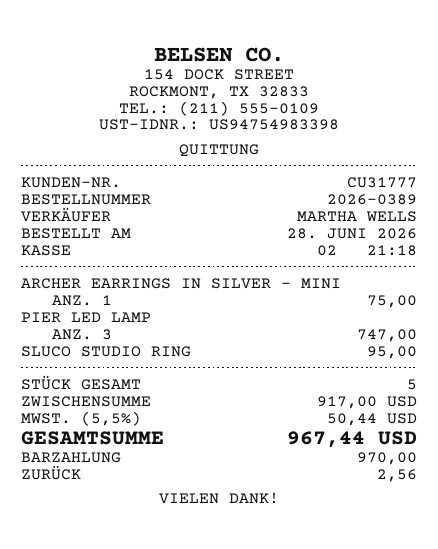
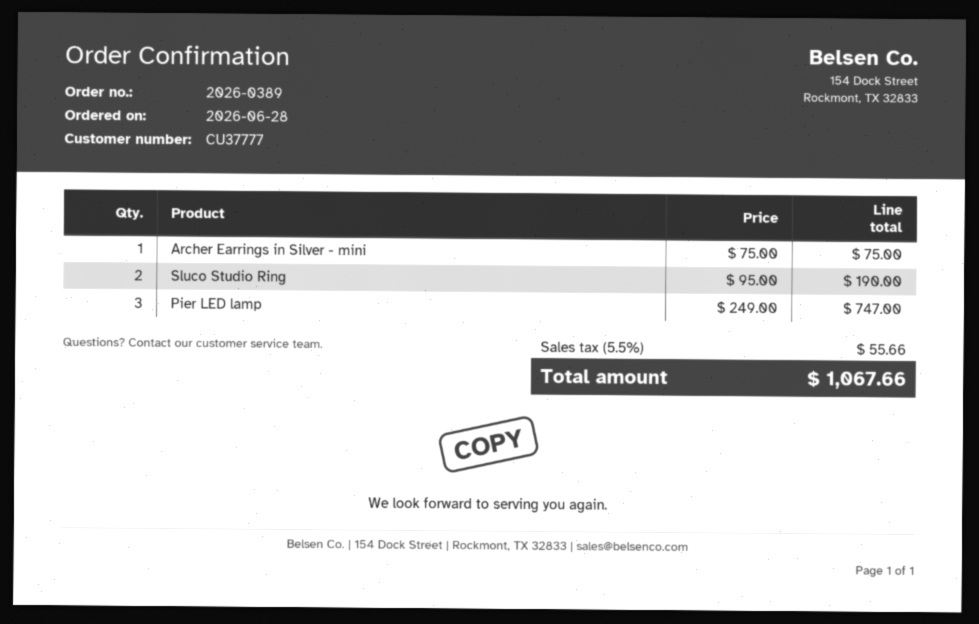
customer number: CU31777 -> CU37777
SLUCO STUDIO RING: 1 for 95.00 -> 2 for 190.00
tax: 5.5% = 50.44 -> 5.5% = 55.66
total: 967.44 -> 1067.66

